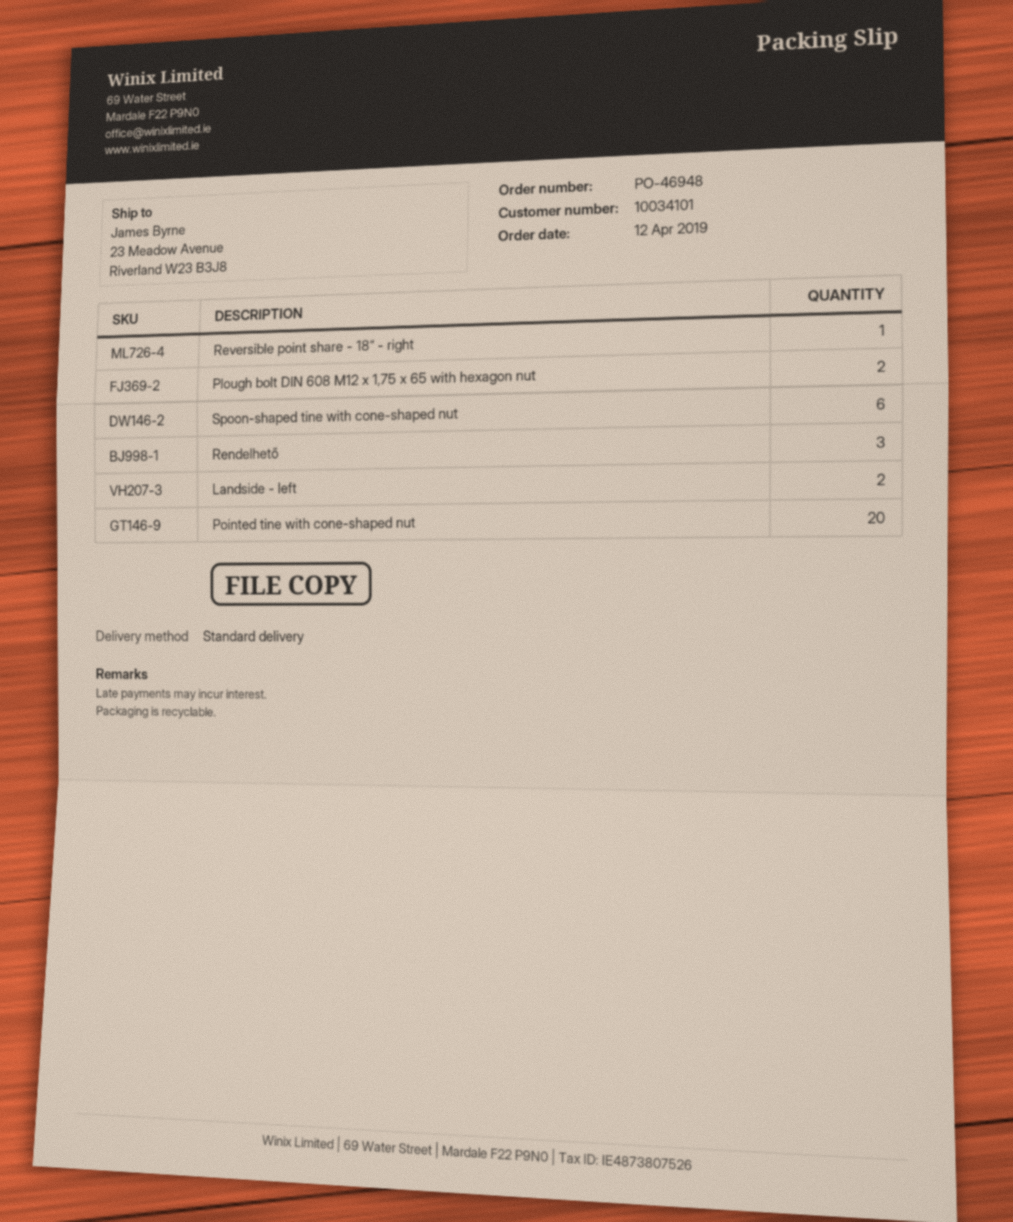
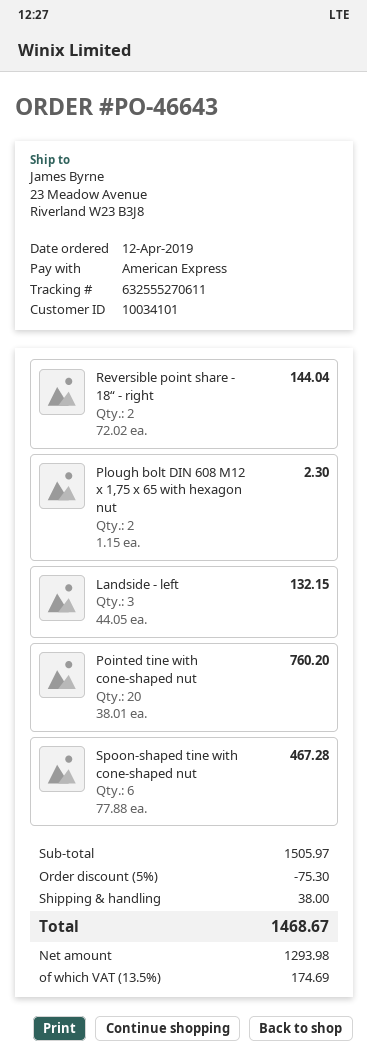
order number: PO-46948 -> PO-46643
Reversible point share - 18“ - right: 1 -> 2
Rendelhető: 3 -> none
Landside - left: 2 -> 3

